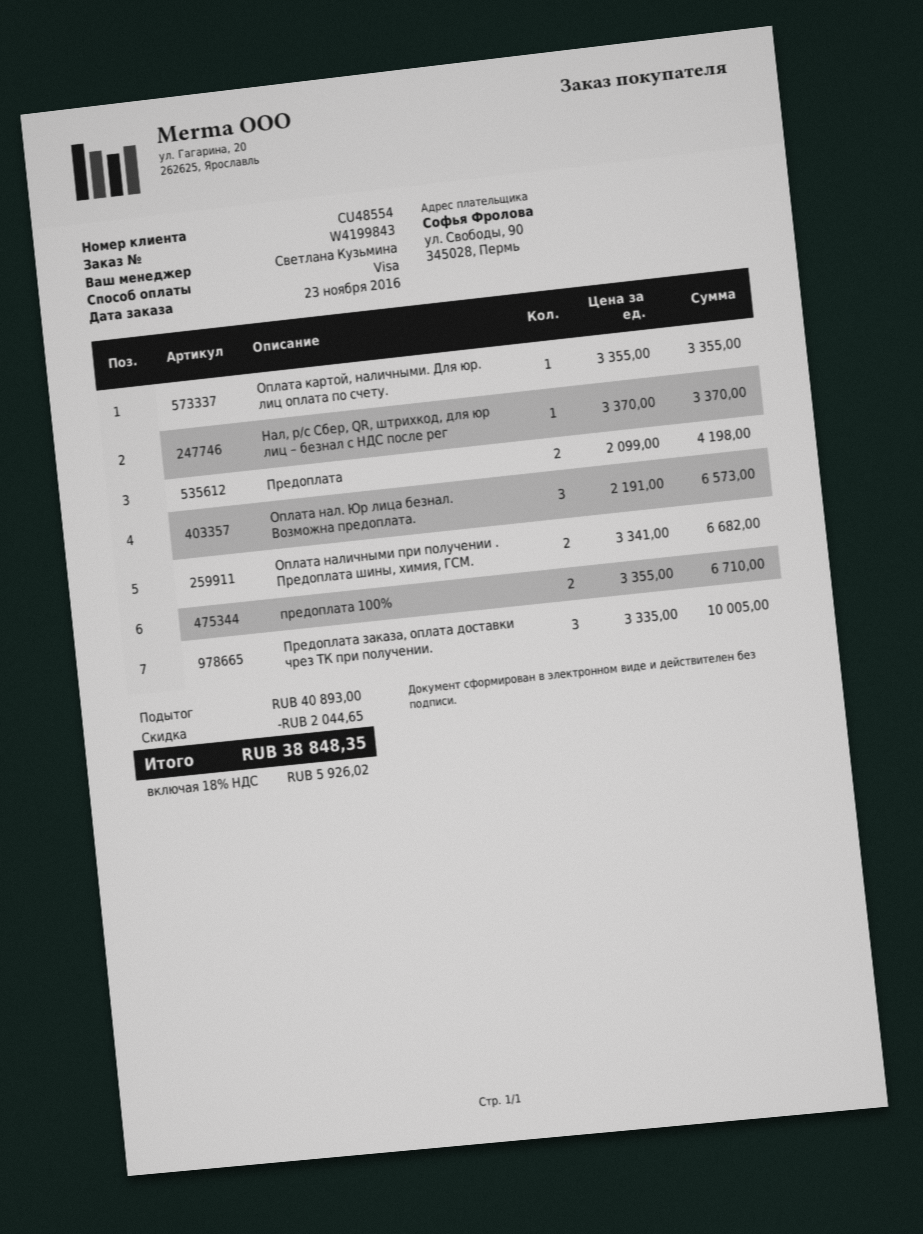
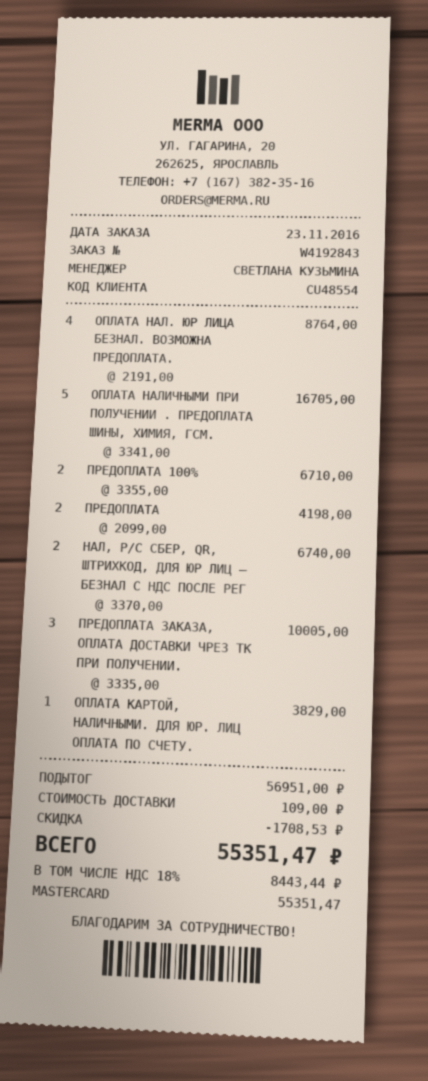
order number: W4199843 -> W4192843
payment method: Visa -> Mastercard
Оплата картой, наличными. Для юр. лиц оплата по счету.: 1 x 3355.00 = 3355.00 -> 1 x 3829.00 = 3829.00
Нал, р/с Сбер, QR, штрихкод, для юр лиц – безнал с НДС после рег: 1 x 3370.00 = 3370.00 -> 2 x 3370.00 = 6740.00
Оплата нал. Юр лица безнал. Возможна предоплата.: 3 x 2191.00 = 6573.00 -> 4 x 2191.00 = 8764.00
Оплата наличными при получении . Предоплата шины, химия, ГСМ.: 2 x 3341.00 = 6682.00 -> 5 x 3341.00 = 16705.00
subtotal: 40893.00 -> 56951.00
discount: 2044.65 -> 1708.53
shipping: none -> 109.00
tax: 18% = 5926.02 -> 18% = 8443.44
total: 38848.35 -> 55351.47

